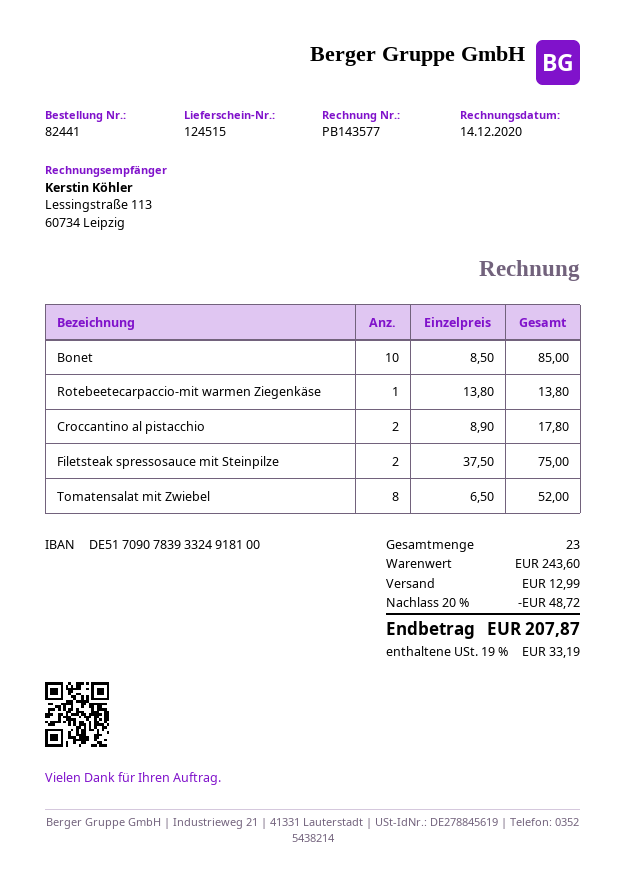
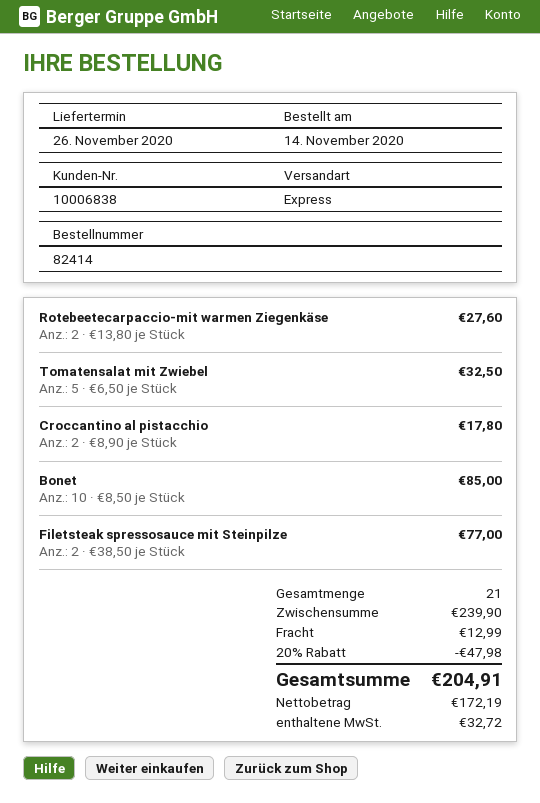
order number: 82441 -> 82414
Rotebeetecarpaccio-mit warmen Ziegenkäse: 1 x 13.80 = 13.80 -> 2 x 13.80 = 27.60
Filetsteak spressosauce mit Steinpilze: 2 x 37.50 = 75.00 -> 2 x 38.50 = 77.00
Tomatensalat mit Zwiebel: 8 x 6.50 = 52.00 -> 5 x 6.50 = 32.50
total quantity: 23 -> 21
subtotal: 243.60 -> 239.90
discount: 20% = 48.72 -> 20% = 47.98
tax: 33.19 -> 32.72
total: 207.87 -> 204.91

